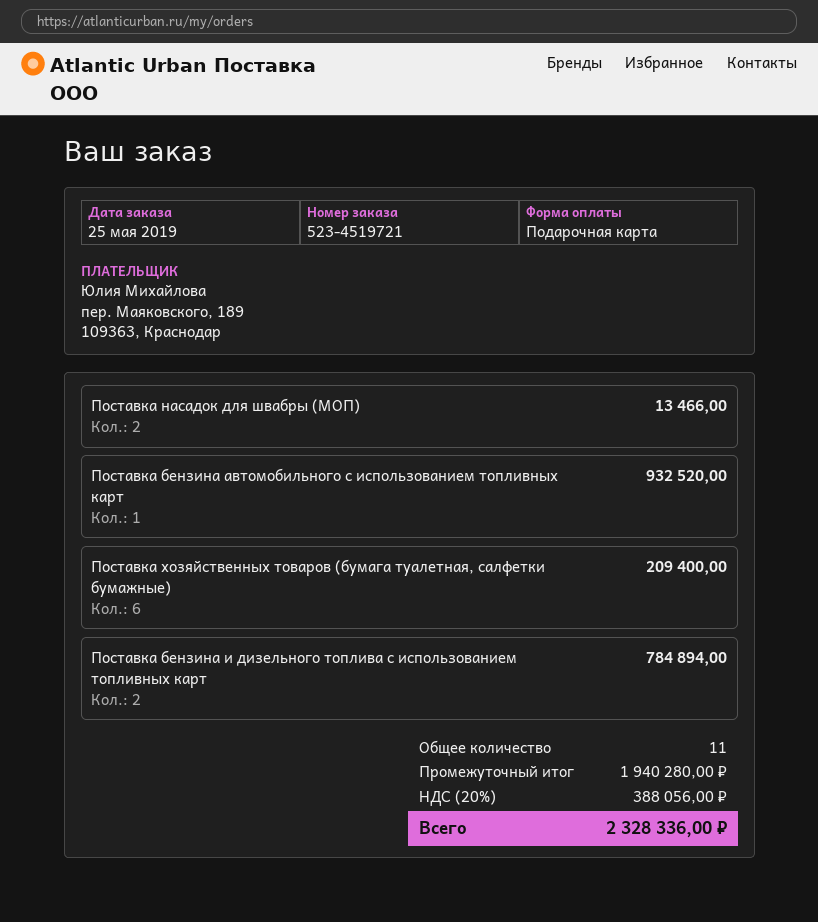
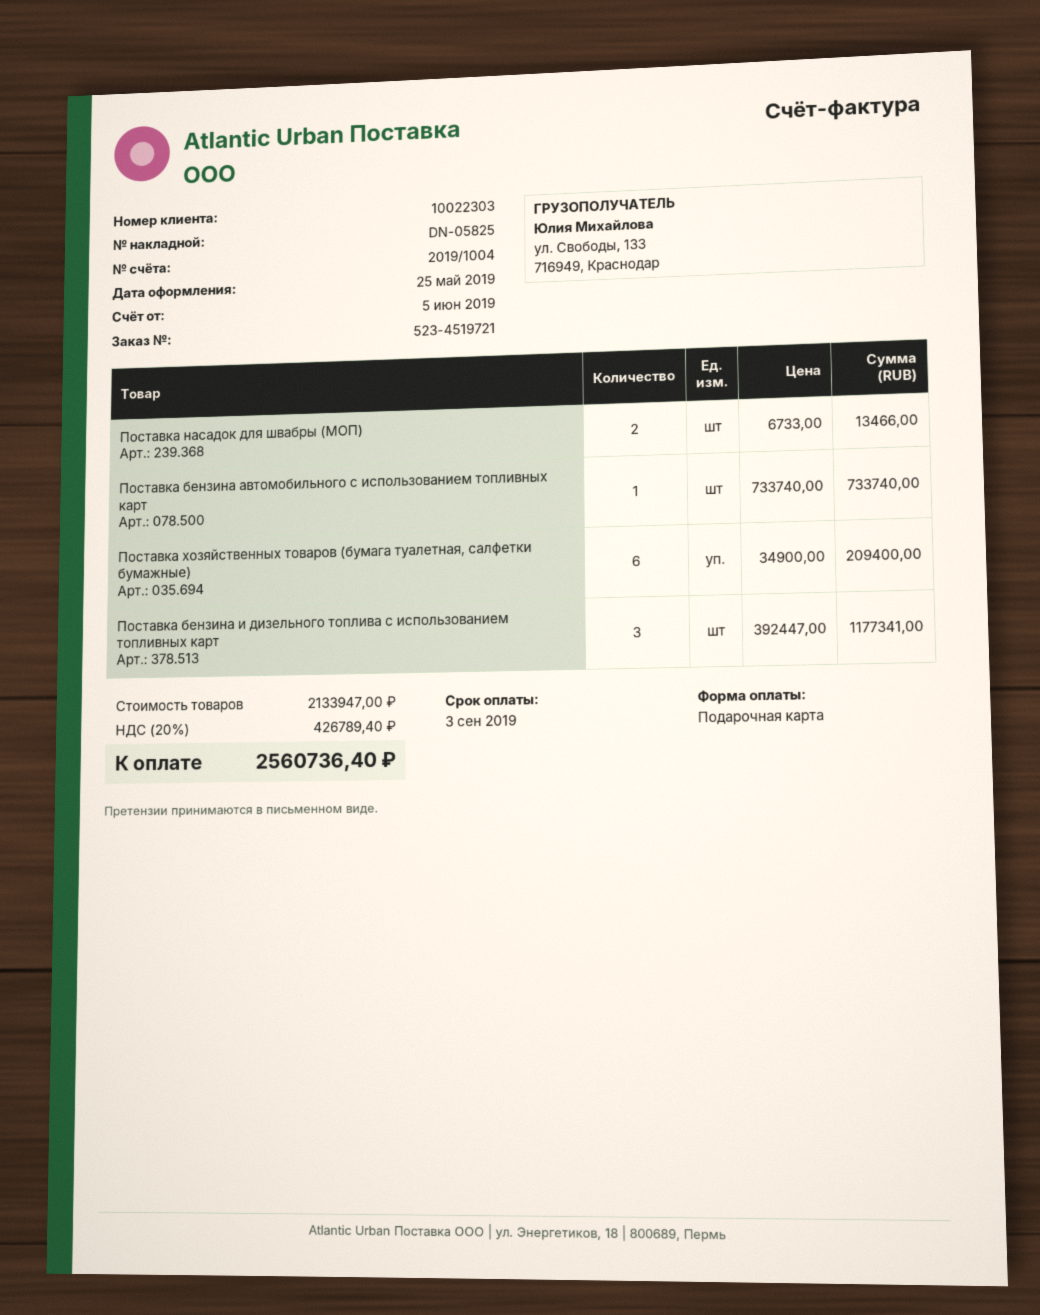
Поставка бензина автомобильного с использованием топливных карт: 1 for 932520.00 -> 1 for 733740.00
Поставка бензина и дизельного топлива с использованием топливных карт: 2 for 784894.00 -> 3 for 1177341.00
subtotal: 1940280.00 -> 2133947.00
tax: 20% = 388056.00 -> 20% = 426789.40
total: 2328336.00 -> 2560736.40

